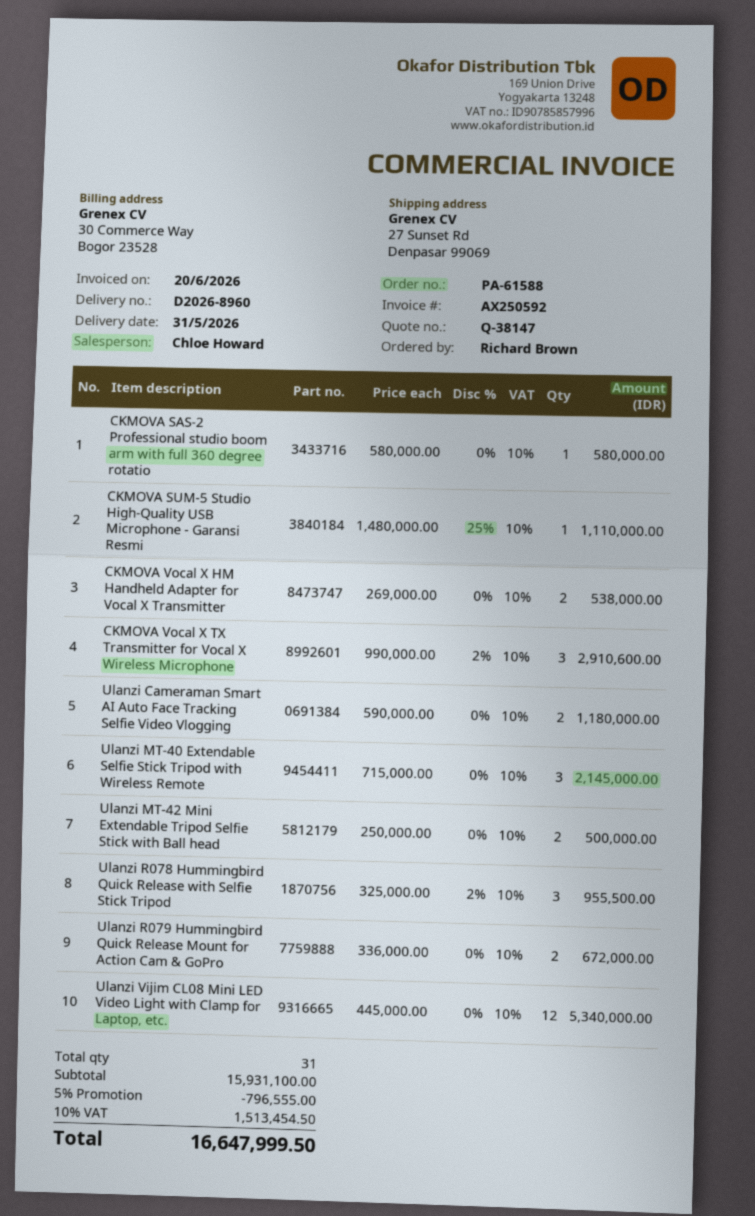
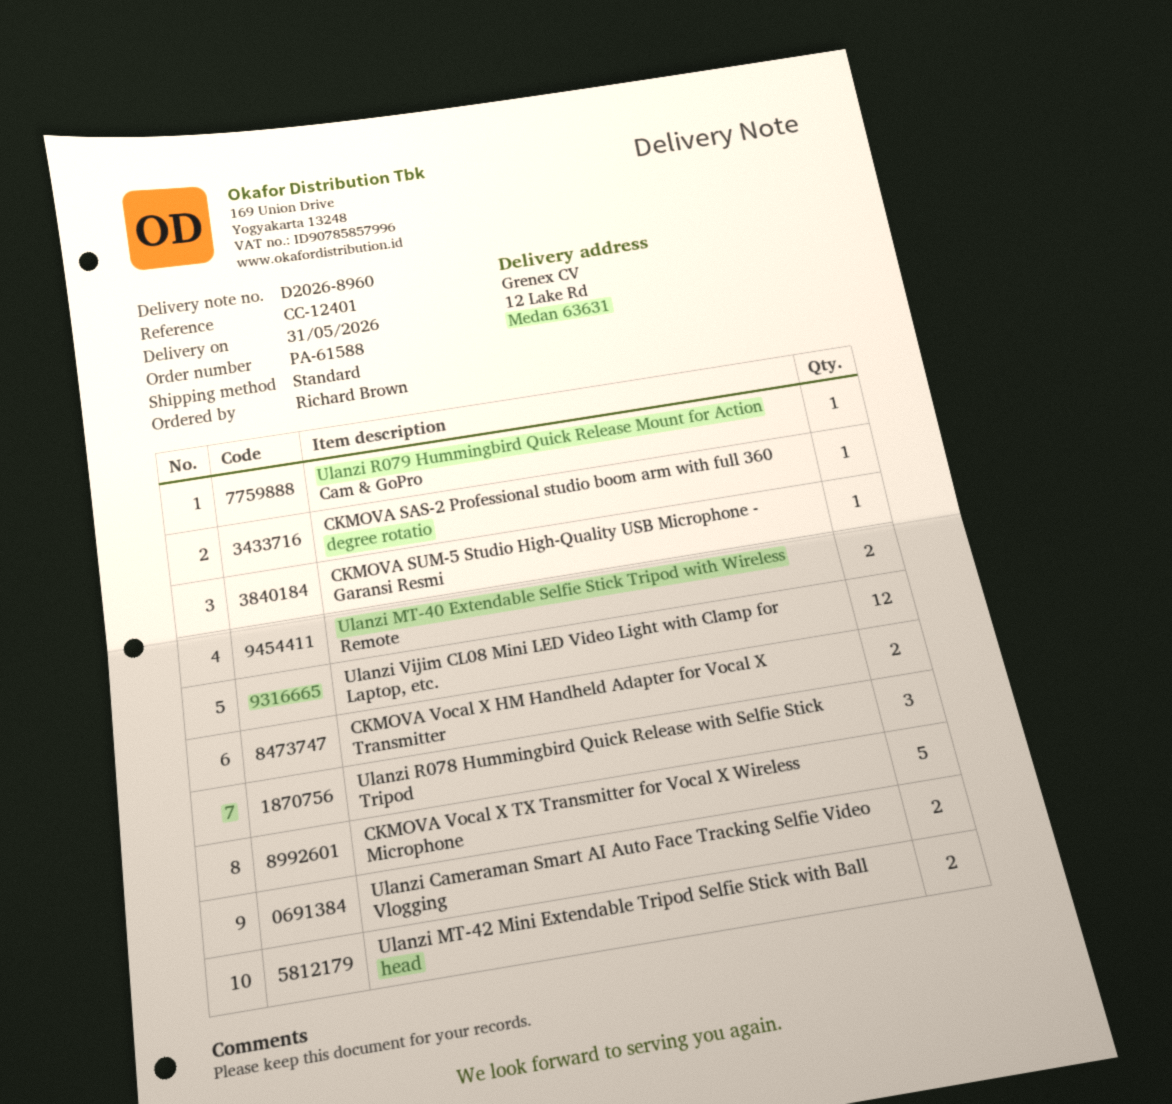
ship to: 27 Sunset Rd, Denpasar 99069 -> 12 Lake Rd, Medan 63631
CKMOVA Vocal X TX Transmitter for Vocal X Wireless Microphone: 3 -> 5
Ulanzi MT-40 Extendable Selfie Stick Tripod with Wireless Remote: 3 -> 2
Ulanzi R079 Hummingbird Quick Release Mount for Action Cam & GoPro: 2 -> 1

